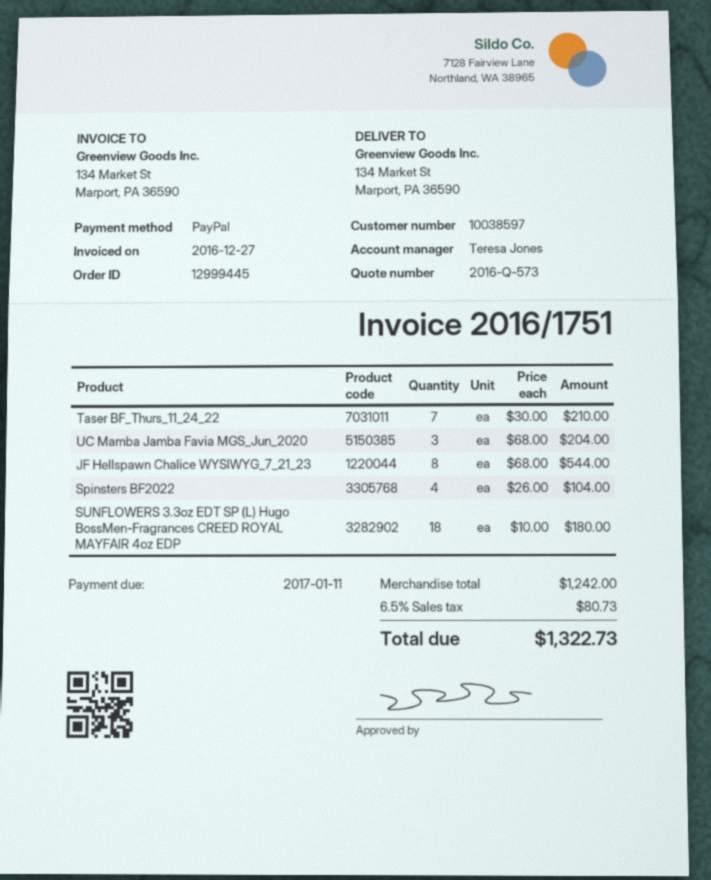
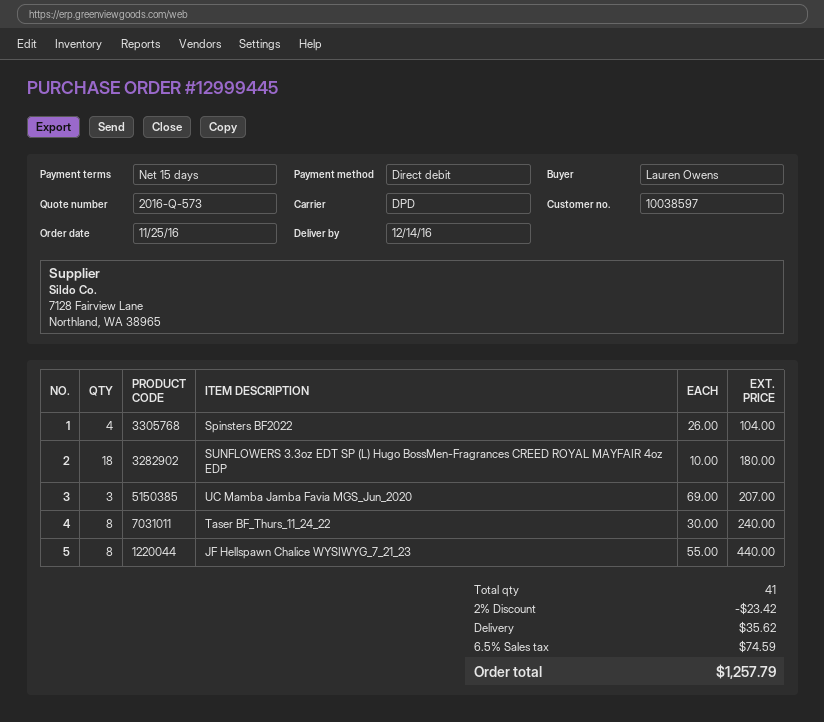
payment method: PayPal -> direct debit
Taser BF_Thurs_11_24_22: 7 x 30.00 = 210.00 -> 8 x 30.00 = 240.00
UC Mamba Jamba Favia MGS_Jun_2020: 3 x 68.00 = 204.00 -> 3 x 69.00 = 207.00
JF Hellspawn Chalice WYSIWYG_7_21_23: 8 x 68.00 = 544.00 -> 8 x 55.00 = 440.00
discount: none -> 2% = 23.42
shipping: none -> 35.62
tax: 6.5% = 80.73 -> 6.5% = 74.59
total: 1322.73 -> 1257.79

